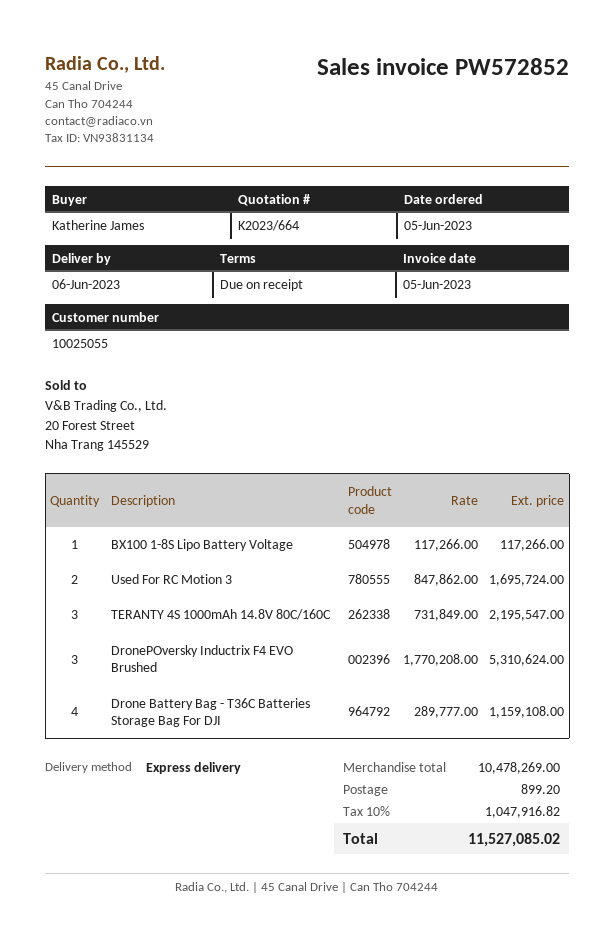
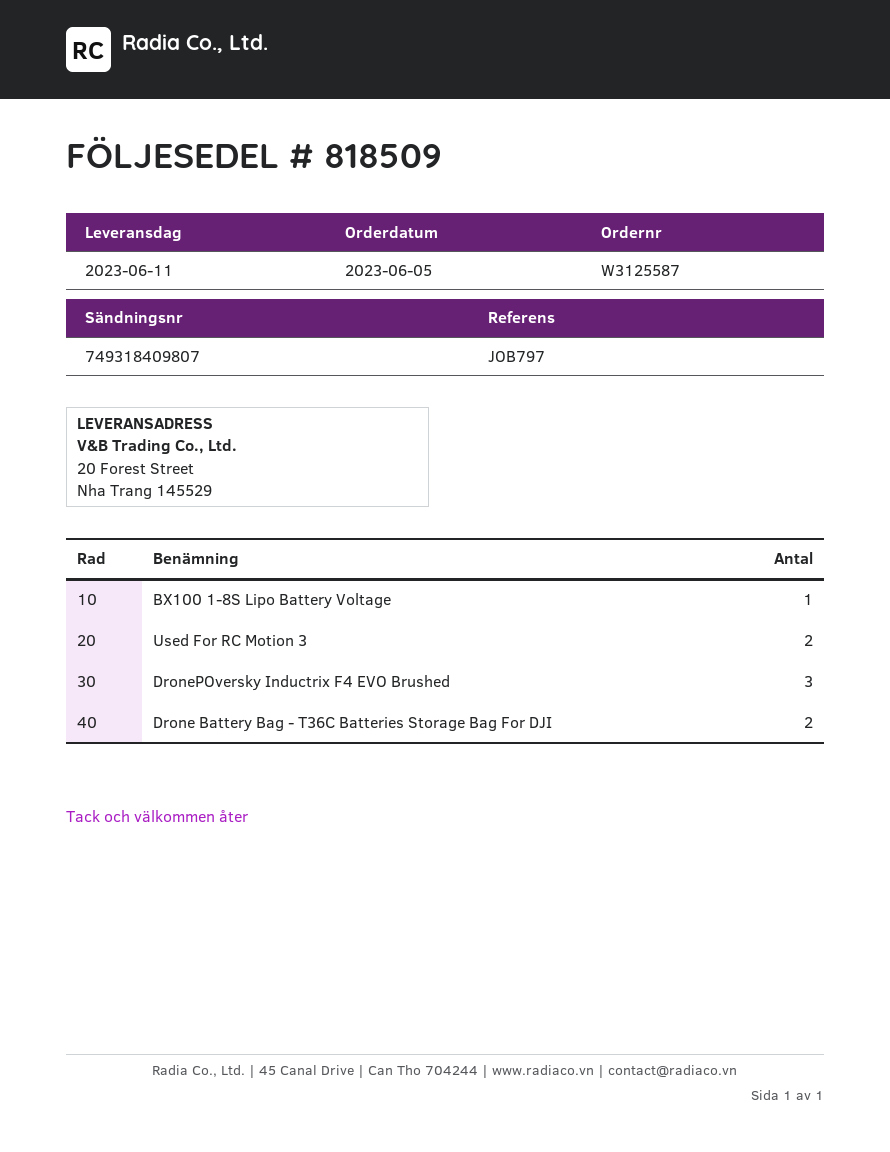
delivery date: 2023-06-06 -> 2023-06-11
TERANTY 4S 1000mAh 14.8V 80C/160C: 3 -> none
Drone Battery Bag - T36C Batteries Storage Bag For DJI: 4 -> 2

